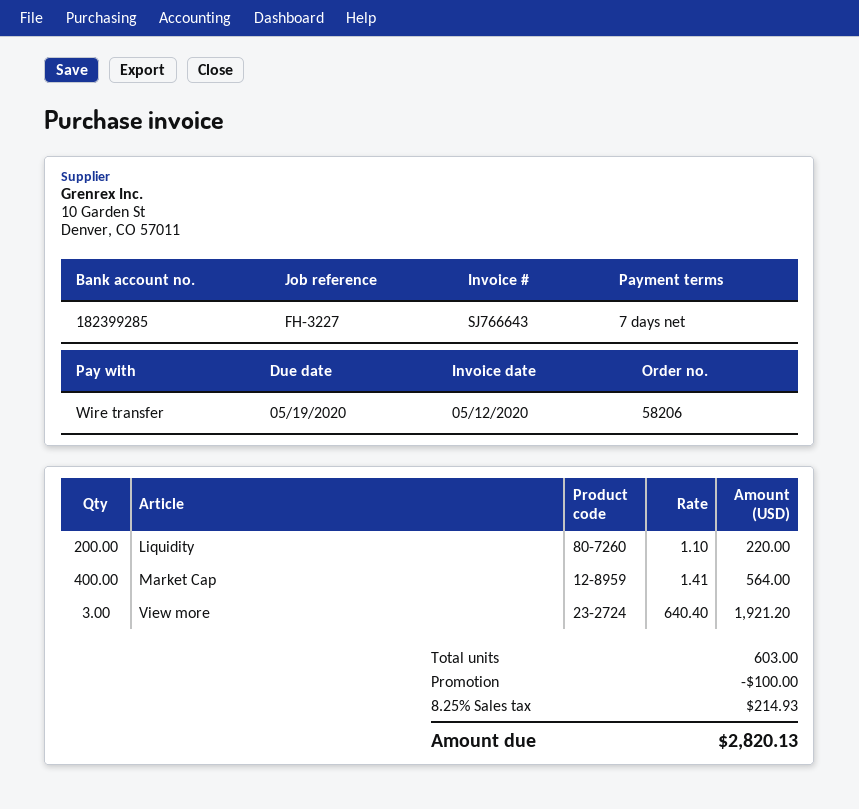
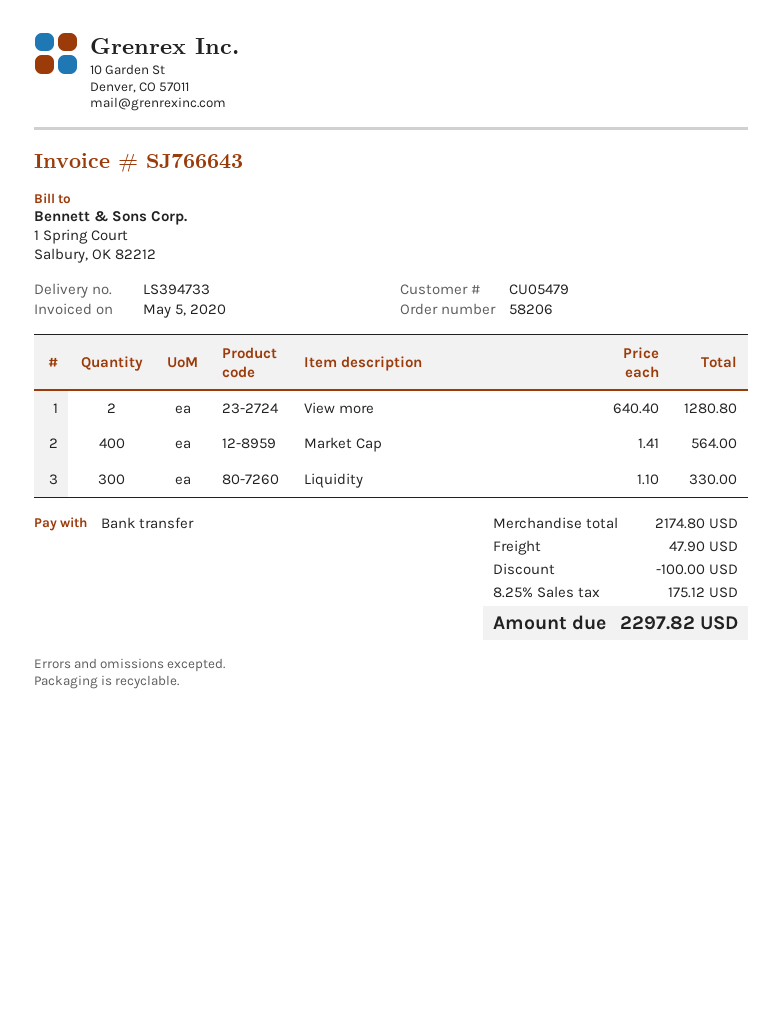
invoice date: 2020-05-12 -> 2020-05-05
Liquidity: 200 x 1.10 = 220.00 -> 300 x 1.10 = 330.00
View more: 3 x 640.40 = 1921.20 -> 2 x 640.40 = 1280.80
shipping: none -> 47.90
tax: 8.25% = 214.93 -> 8.25% = 175.12
total: 2820.13 -> 2297.82

